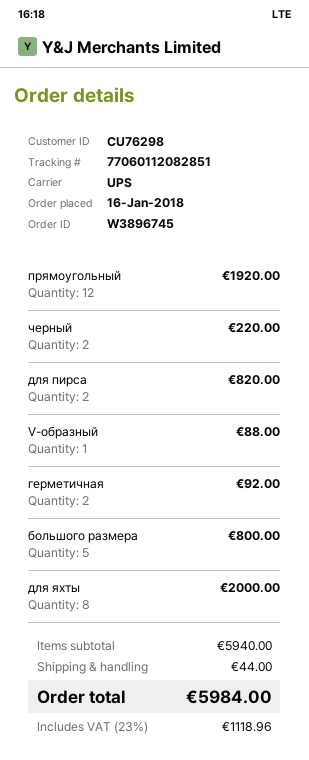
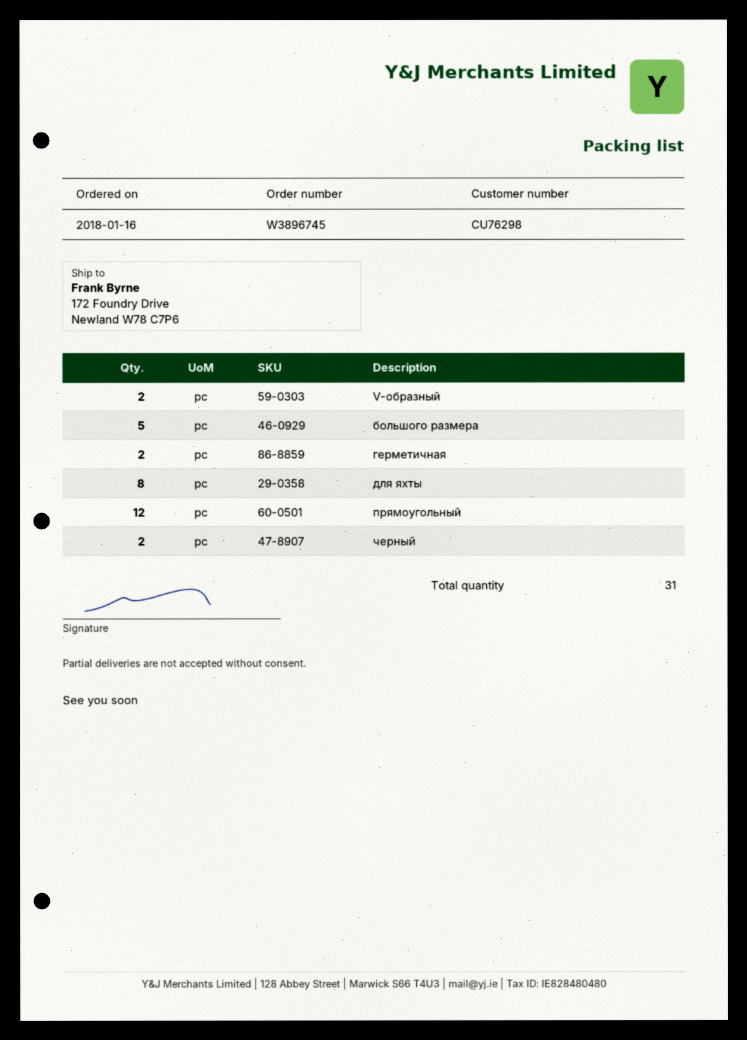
для пирса: 2 -> none
V-образный: 1 -> 2

